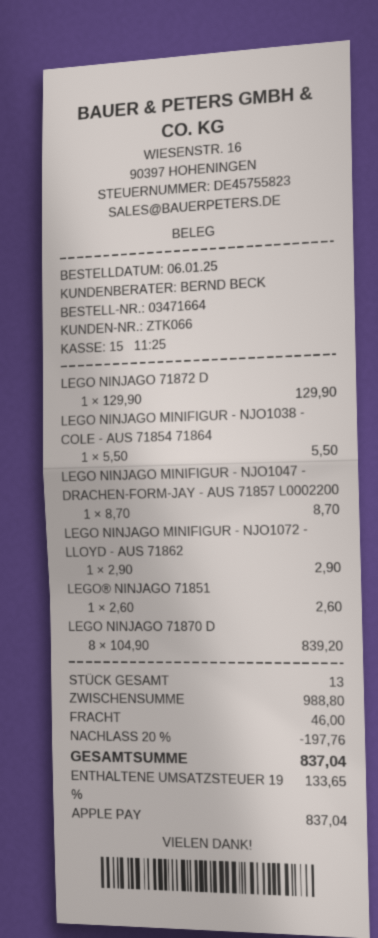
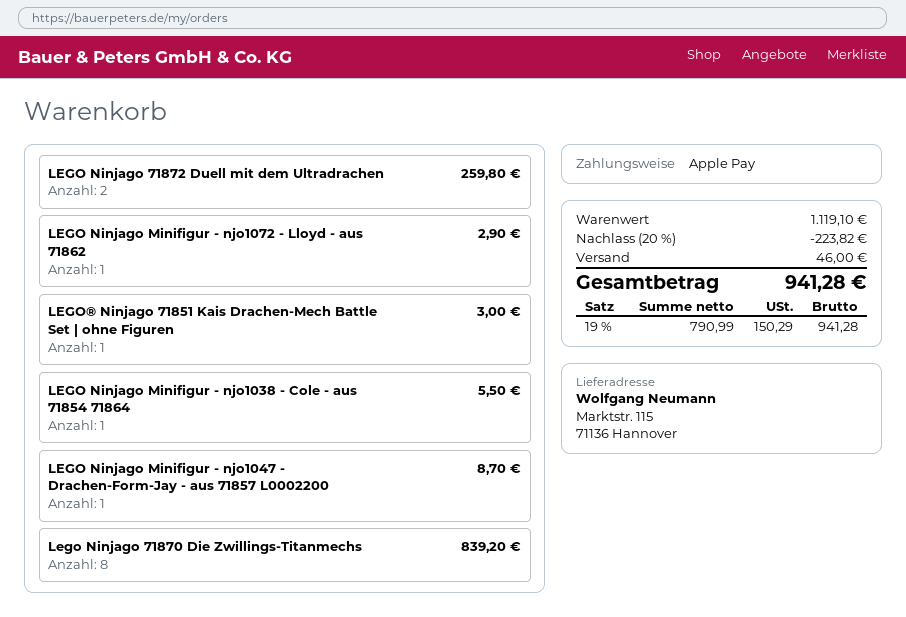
LEGO NINJAGO 71872 D: 1 for 129.90 -> 2 for 259.80
LEGO® NINJAGO 71851: 1 for 2.60 -> 1 for 3.00
subtotal: 988.80 -> 1119.10
discount: 20% = 197.76 -> 20% = 223.82
tax: 19% = 133.65 -> 19% = 150.29
total: 837.04 -> 941.28

